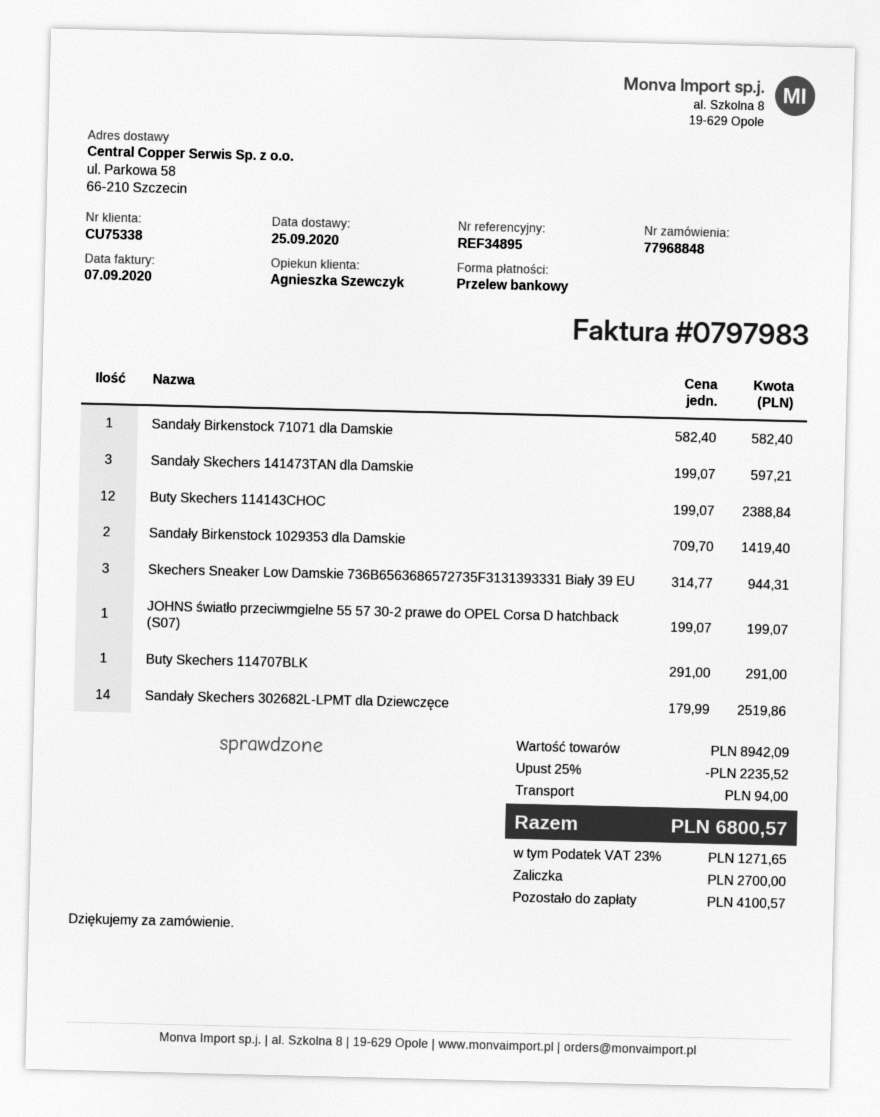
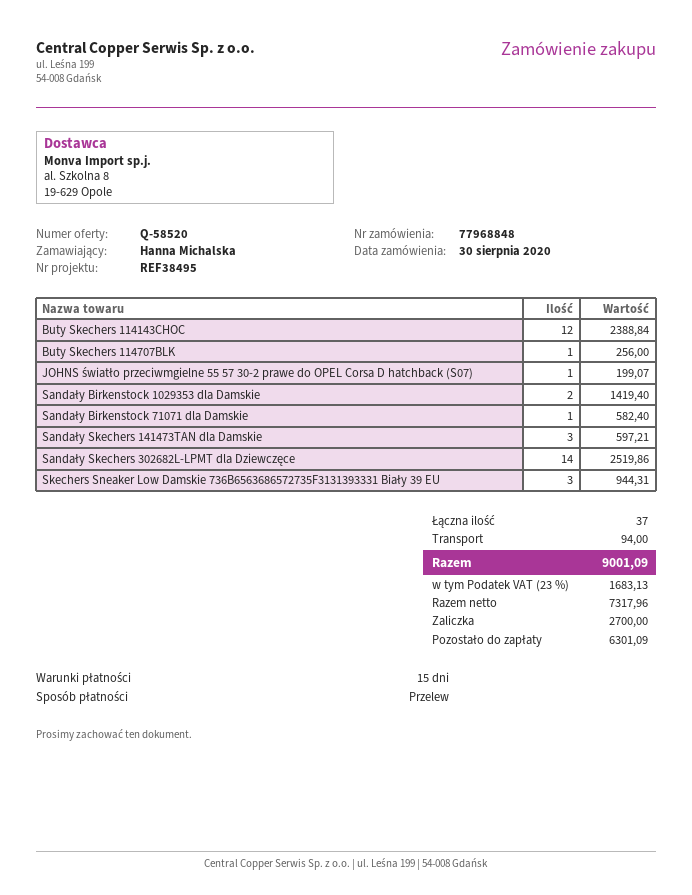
reference: REF34895 -> REF38495
Buty Skechers 114707BLK: 1 for 291.00 -> 1 for 256.00
discount: 25% = 2235.52 -> none
tax: 23% = 1271.65 -> 23% = 1683.13
total: 6800.57 -> 9001.09
balance: 4100.57 -> 6301.09

